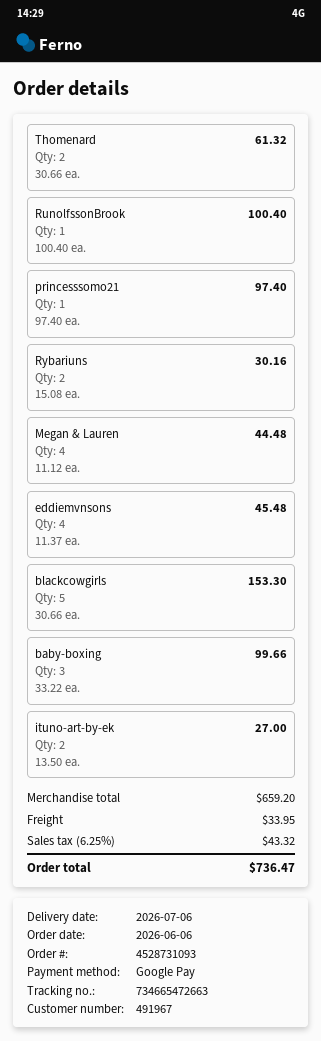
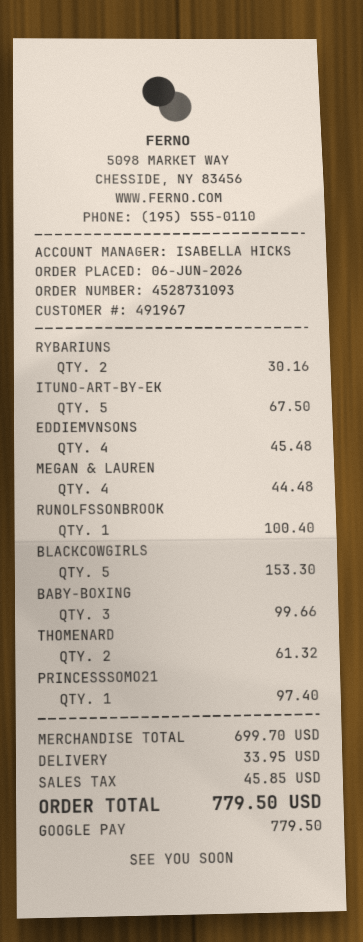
ituno-art-by-ek: 2 for 27.00 -> 5 for 67.50
subtotal: 659.20 -> 699.70
tax: 43.32 -> 45.85
total: 736.47 -> 779.50

